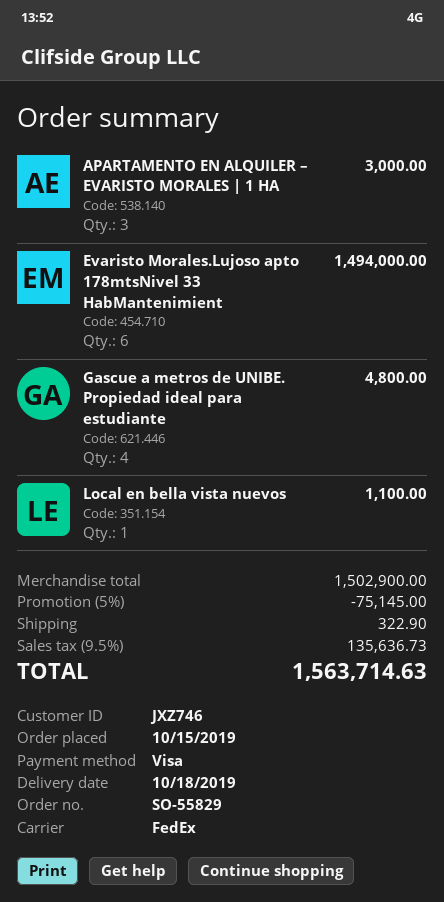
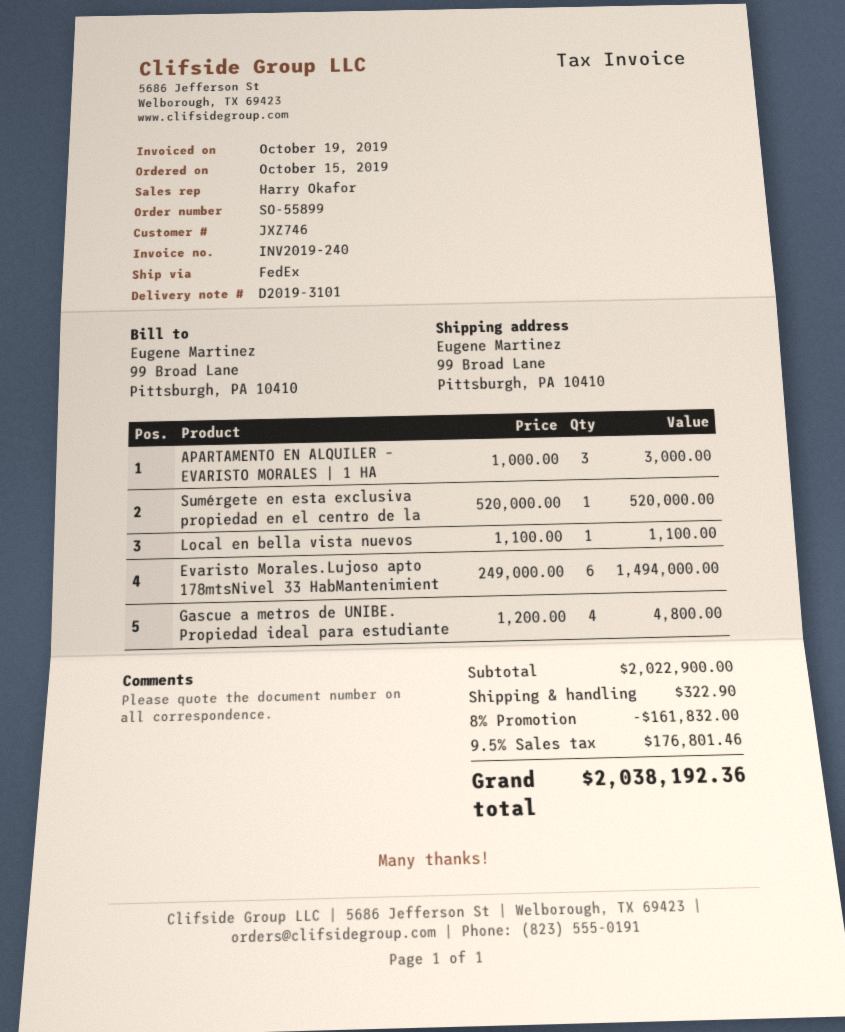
order number: SO-55829 -> SO-55899
Sumérgete en esta exclusiva propiedad en el centro de la: none -> 1 for 520000.00
subtotal: 1502900.00 -> 2022900.00
discount: 5% = 75145.00 -> 8% = 161832.00
tax: 9.5% = 135636.73 -> 9.5% = 176801.46
total: 1563714.63 -> 2038192.36

